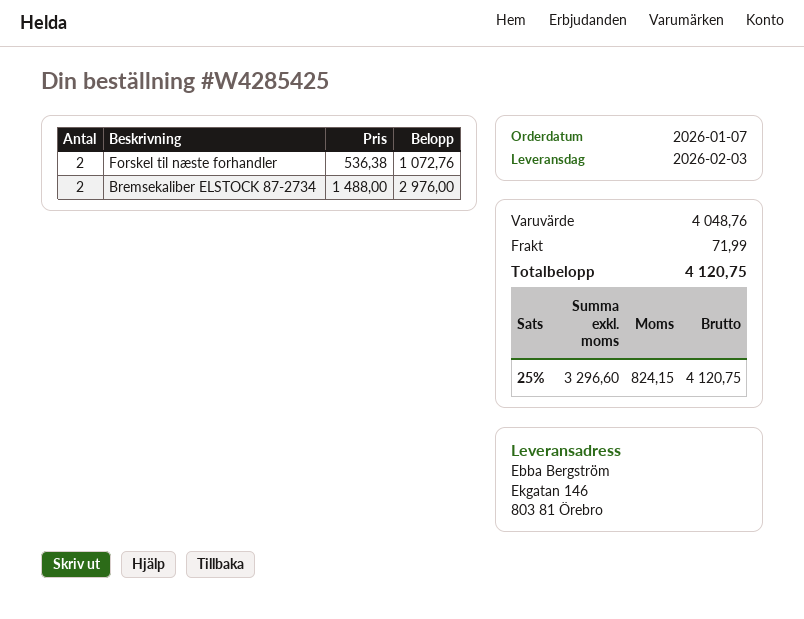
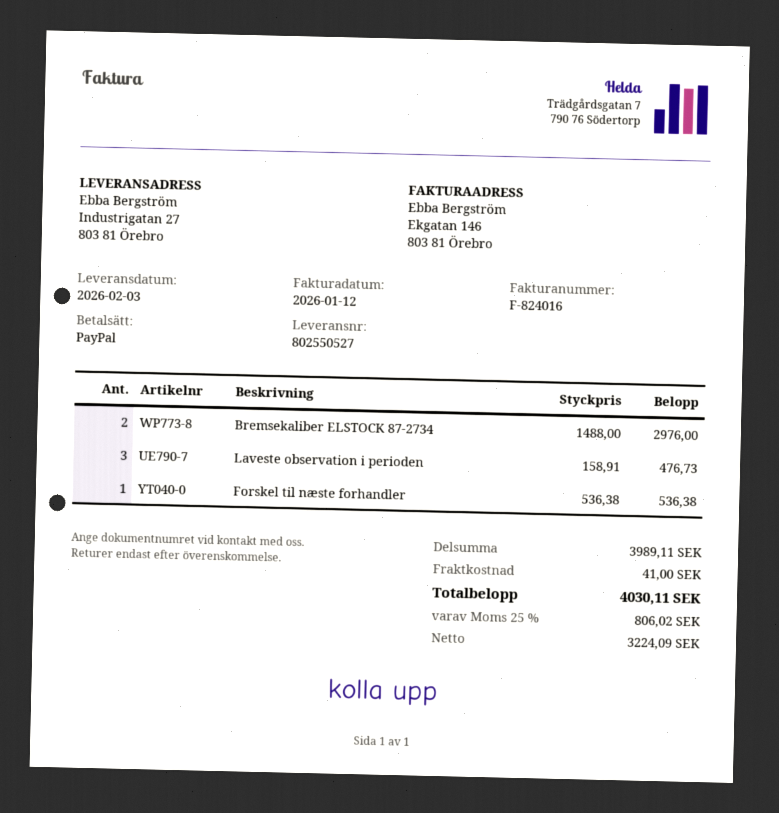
ship to: Ekgatan 146, 803 81 Örebro -> Industrigatan 27, 803 81 Örebro
Forskel til næste forhandler: 2 x 536.38 = 1072.76 -> 1 x 536.38 = 536.38
Laveste observation i perioden: none -> 3 x 158.91 = 476.73
subtotal: 4048.76 -> 3989.11
shipping: 71.99 -> 41.00
net: 3296.60 -> 3224.09
tax: 25% = 824.15 -> 25% = 806.02
total: 4120.75 -> 4030.11

